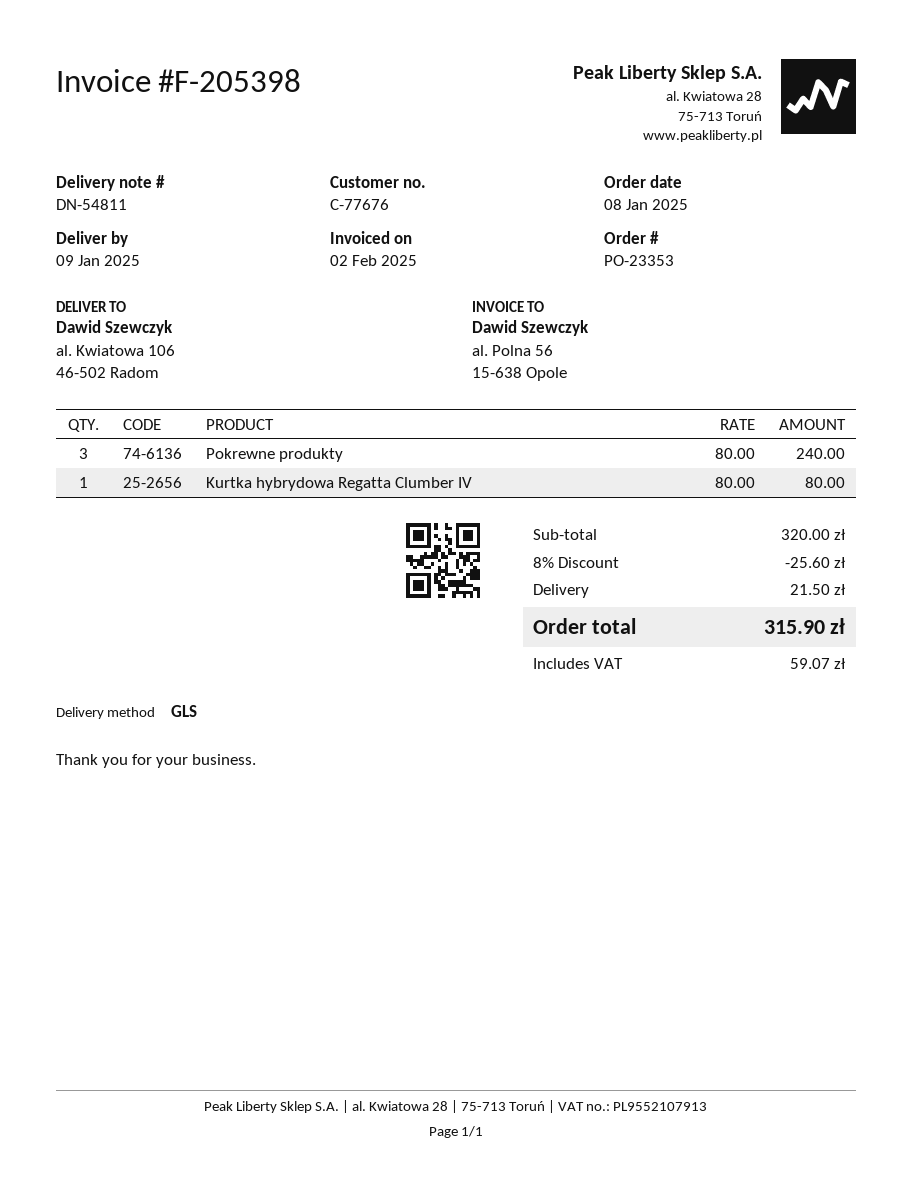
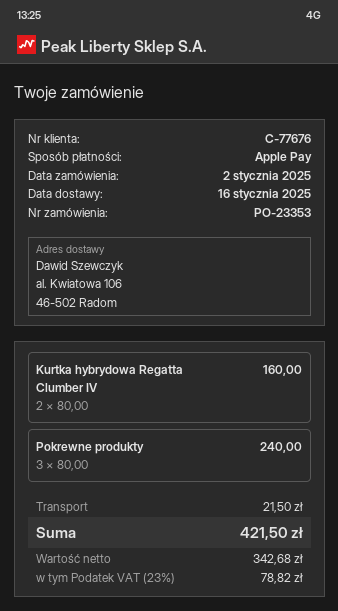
order date: 2025-01-08 -> 2025-01-02
delivery date: 2025-01-09 -> 2025-01-16
Kurtka hybrydowa Regatta Clumber IV: 1 x 80.00 = 80.00 -> 2 x 80.00 = 160.00
discount: 8% = 25.60 -> none
tax: 59.07 -> 78.82
total: 315.90 -> 421.50

